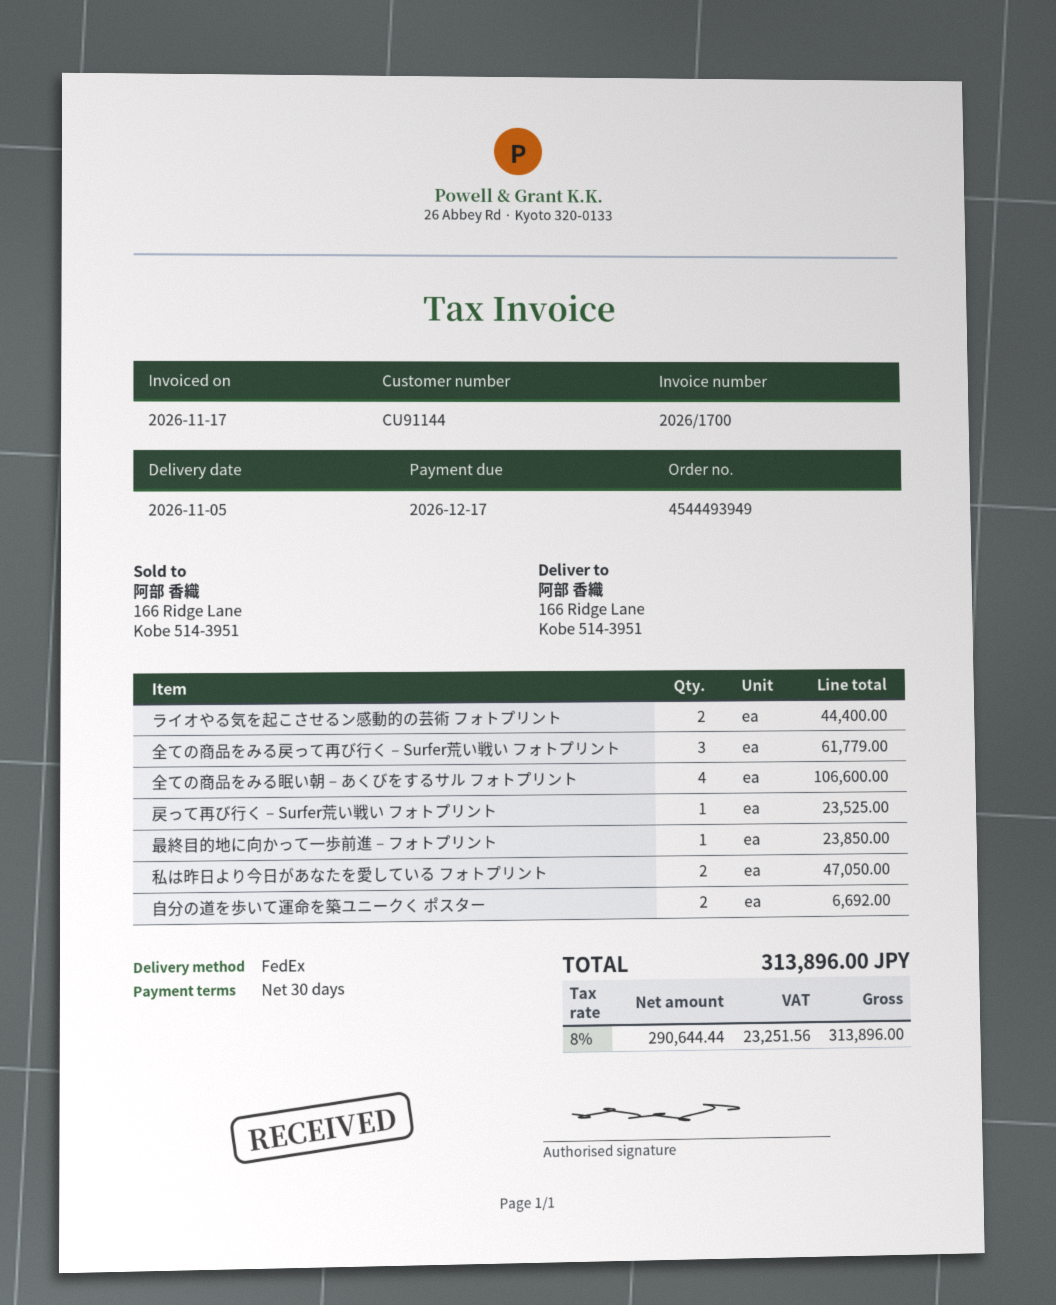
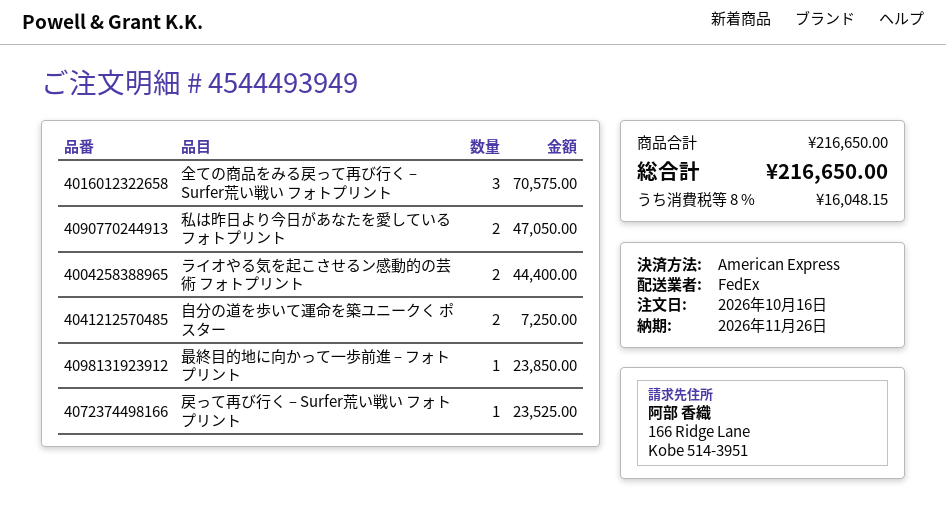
delivery date: 2026-11-05 -> 2026-11-26
全ての商品をみる戻って再び行く – Surfer荒い戦い フォトプリント: 3 for 61779.00 -> 3 for 70575.00
全ての商品をみる眠い朝 – あくびをするサル フォトプリント: 4 for 106600.00 -> none
自分の道を歩いて運命を築ユニークく ポスター: 2 for 6692.00 -> 2 for 7250.00
tax: 8% = 23251.56 -> 8% = 16048.15
total: 313896.00 -> 216650.00

